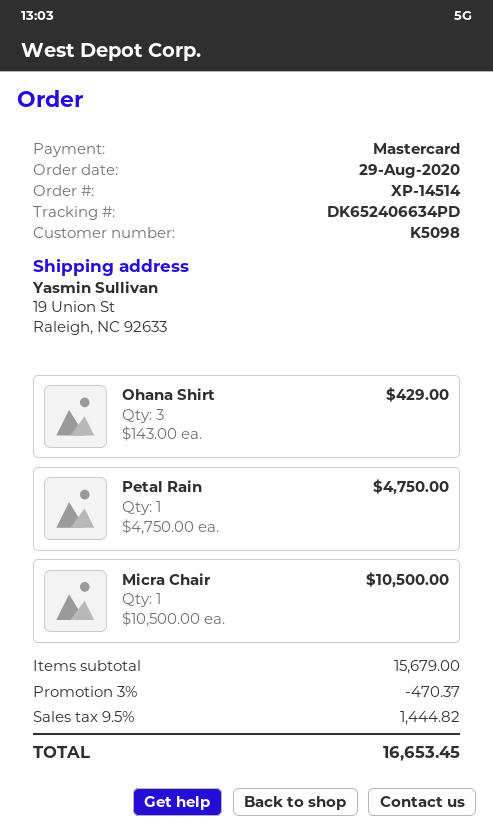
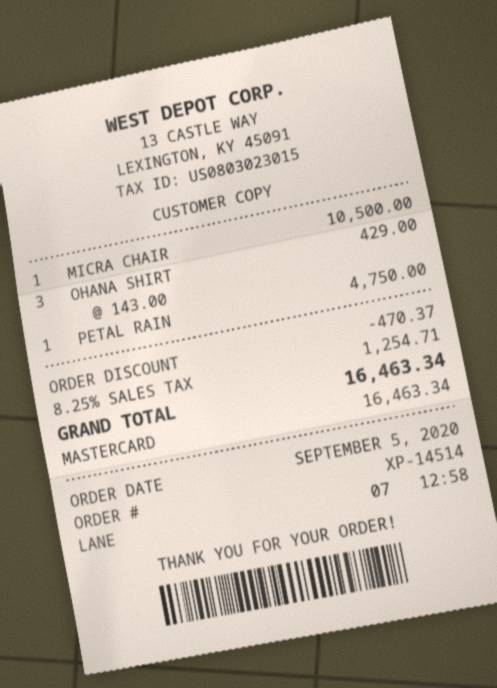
order date: 2020-08-29 -> 2020-09-05
tax: 9.5% = 1444.82 -> 8.25% = 1254.71
total: 16653.45 -> 16463.34

